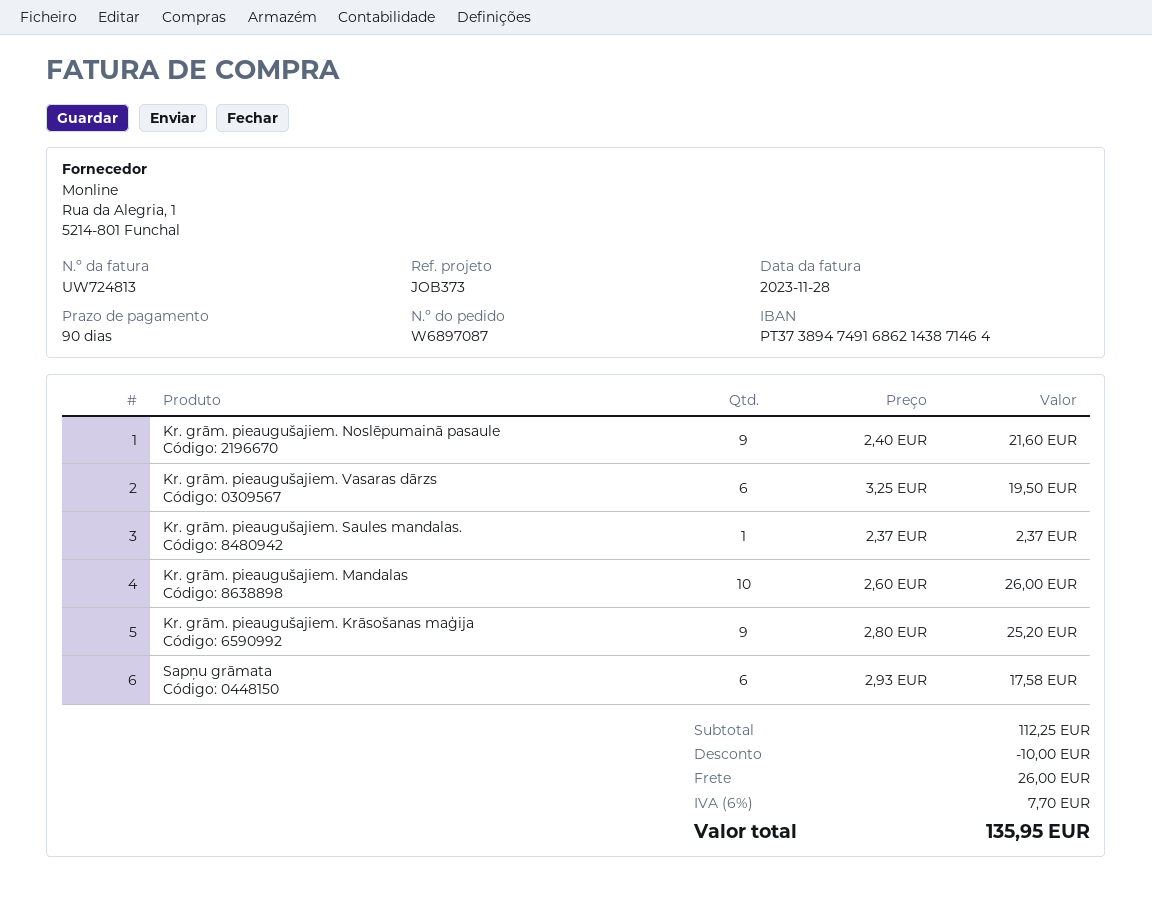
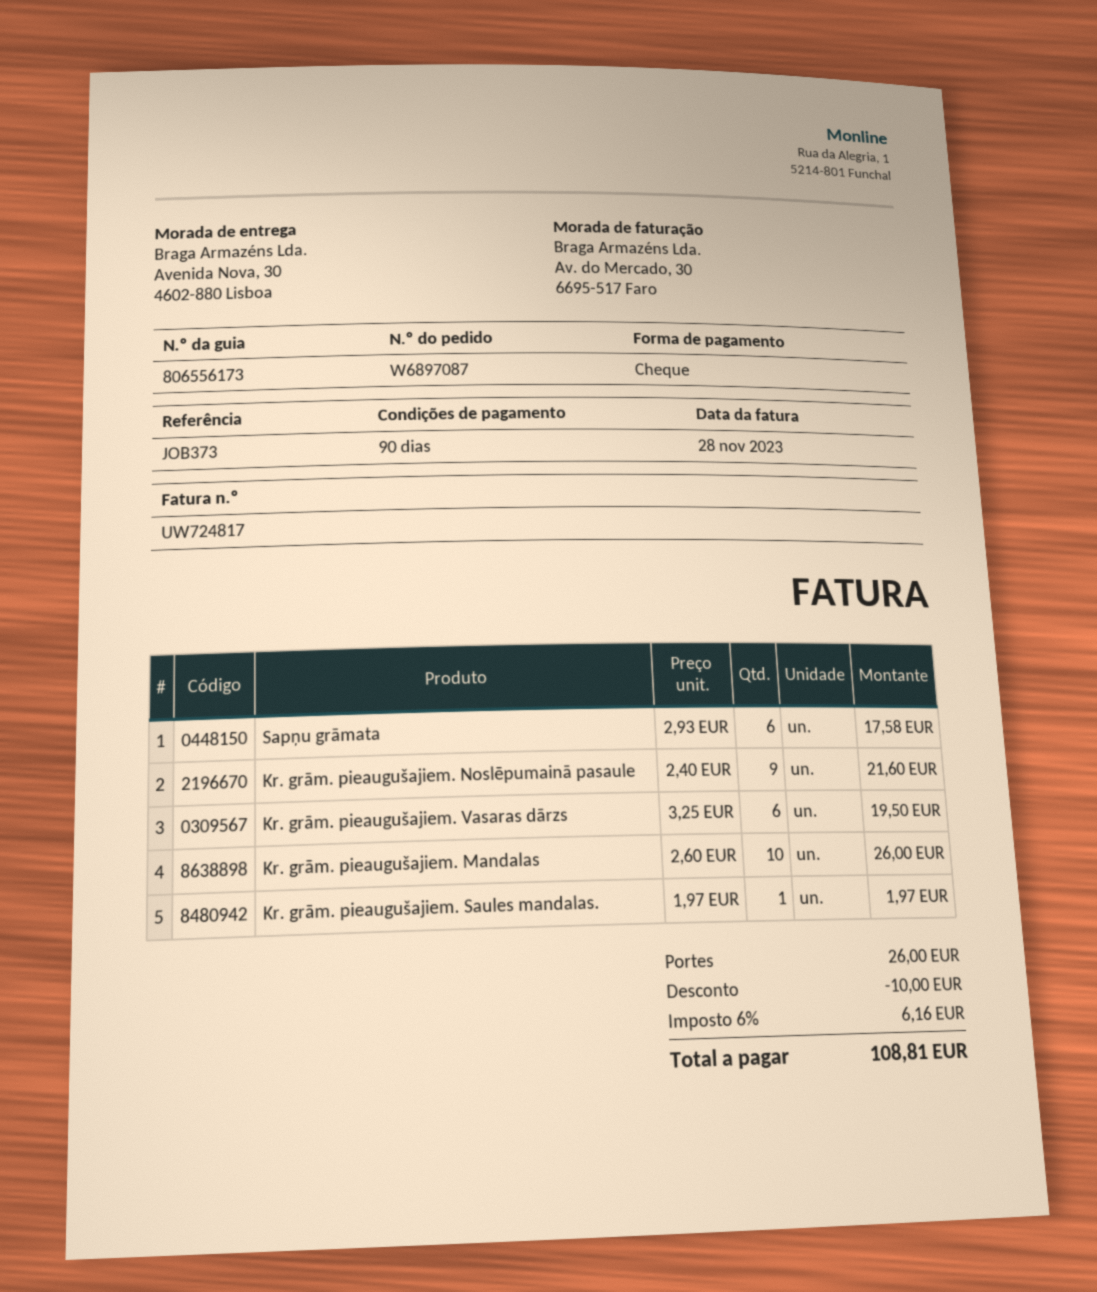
invoice number: UW724813 -> UW724817
Kr. grām. pieaugušajiem. Saules mandalas.: 1 x 2.37 = 2.37 -> 1 x 1.97 = 1.97
Kr. grām. pieaugušajiem. Krāsošanas maģija: 9 x 2.80 = 25.20 -> none
tax: 6% = 7.70 -> 6% = 6.16
total: 135.95 -> 108.81

